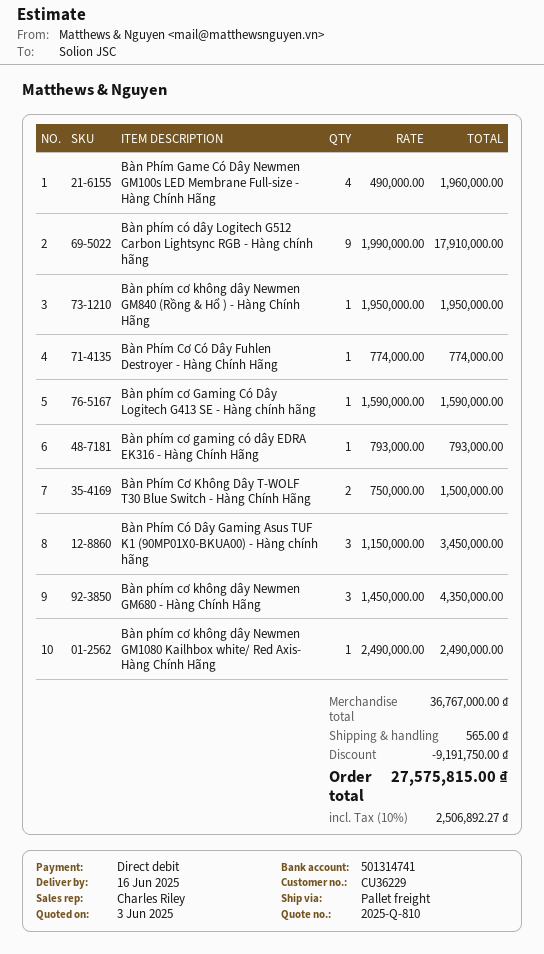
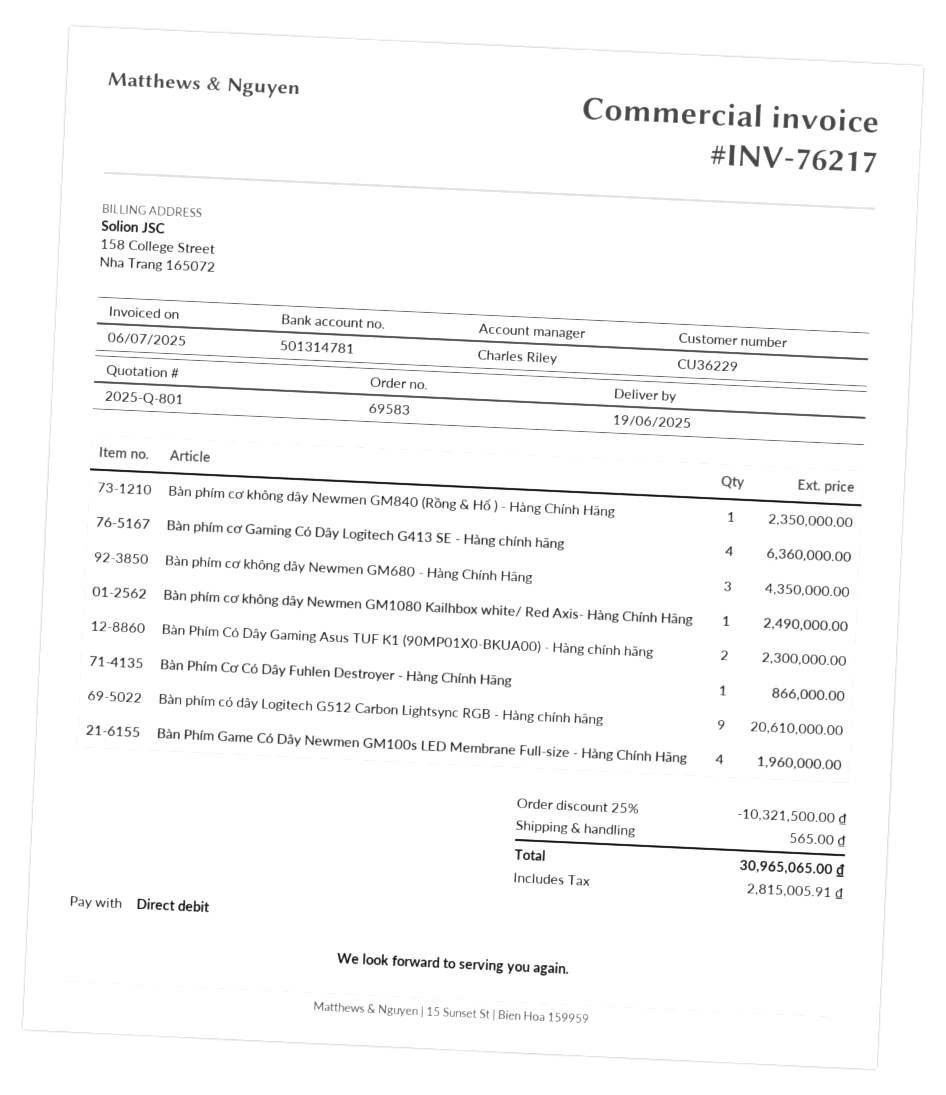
quote number: 2025-Q-810 -> 2025-Q-801
delivery date: 2025-06-16 -> 2025-06-19
bank account: 501314741 -> 501314781
Bàn phím có dây Logitech G512 Carbon Lightsync RGB - Hàng chính hãng: 9 for 17910000.00 -> 9 for 20610000.00
Bàn phím cơ không dây Newmen GM840 (Rồng & Hổ ) - Hàng Chính Hãng: 1 for 1950000.00 -> 1 for 2350000.00
Bàn Phím Cơ Có Dây Fuhlen Destroyer - Hàng Chính Hãng: 1 for 774000.00 -> 1 for 866000.00
Bàn phím cơ Gaming Có Dây Logitech G413 SE - Hàng chính hãng: 1 for 1590000.00 -> 4 for 6360000.00
Bàn phím cơ gaming có dây EDRA EK316 - Hàng Chính Hãng: 1 for 793000.00 -> none
Bàn Phím Cơ Không Dây T-WOLF T30 Blue Switch - Hàng Chính Hãng: 2 for 1500000.00 -> none
Bàn Phím Có Dây Gaming Asus TUF K1 (90MP01X0-BKUA00) - Hàng chính hãng: 3 for 3450000.00 -> 2 for 2300000.00
discount: 9191750.00 -> 10321500.00
tax: 2506892.27 -> 2815005.91
total: 27575815.00 -> 30965065.00

